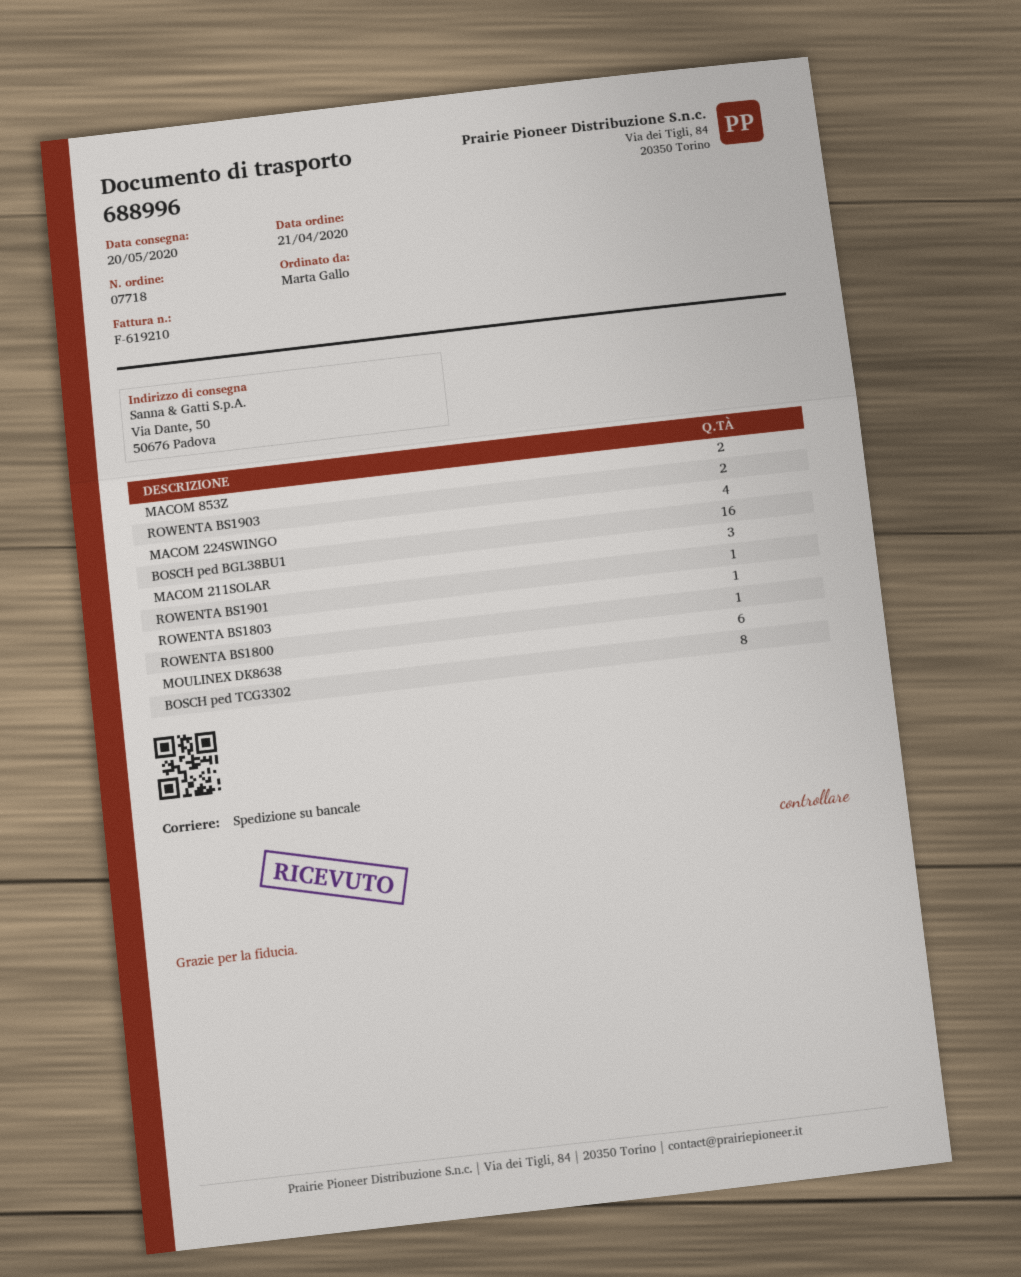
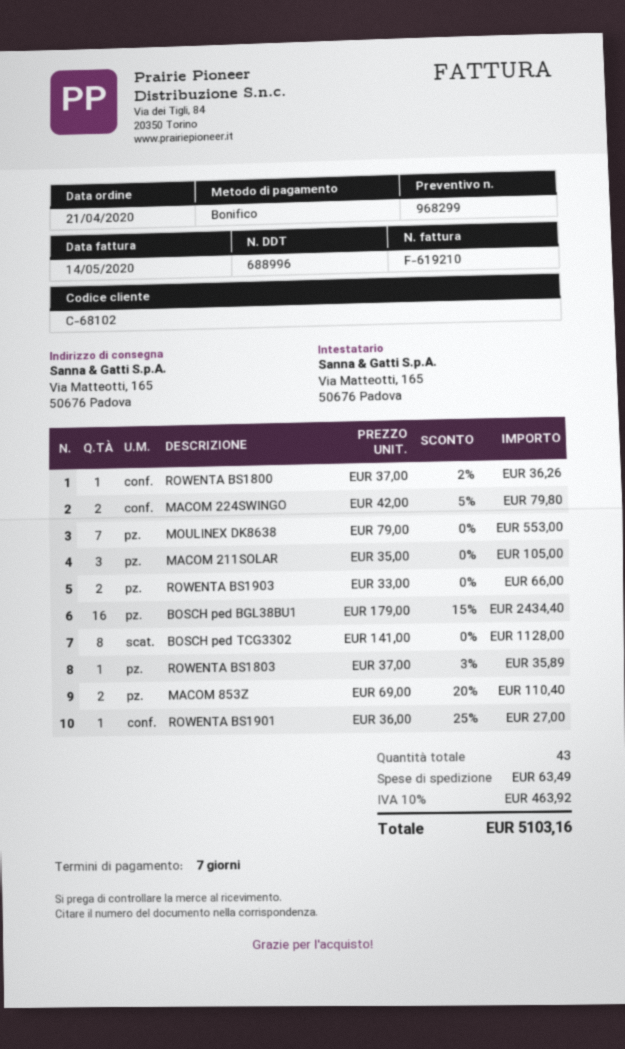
ship to: Via Dante, 50, 50676 Padova -> Via Matteotti, 165, 50676 Padova
MACOM 224SWINGO: 4 -> 2
MOULINEX DK8638: 6 -> 7

